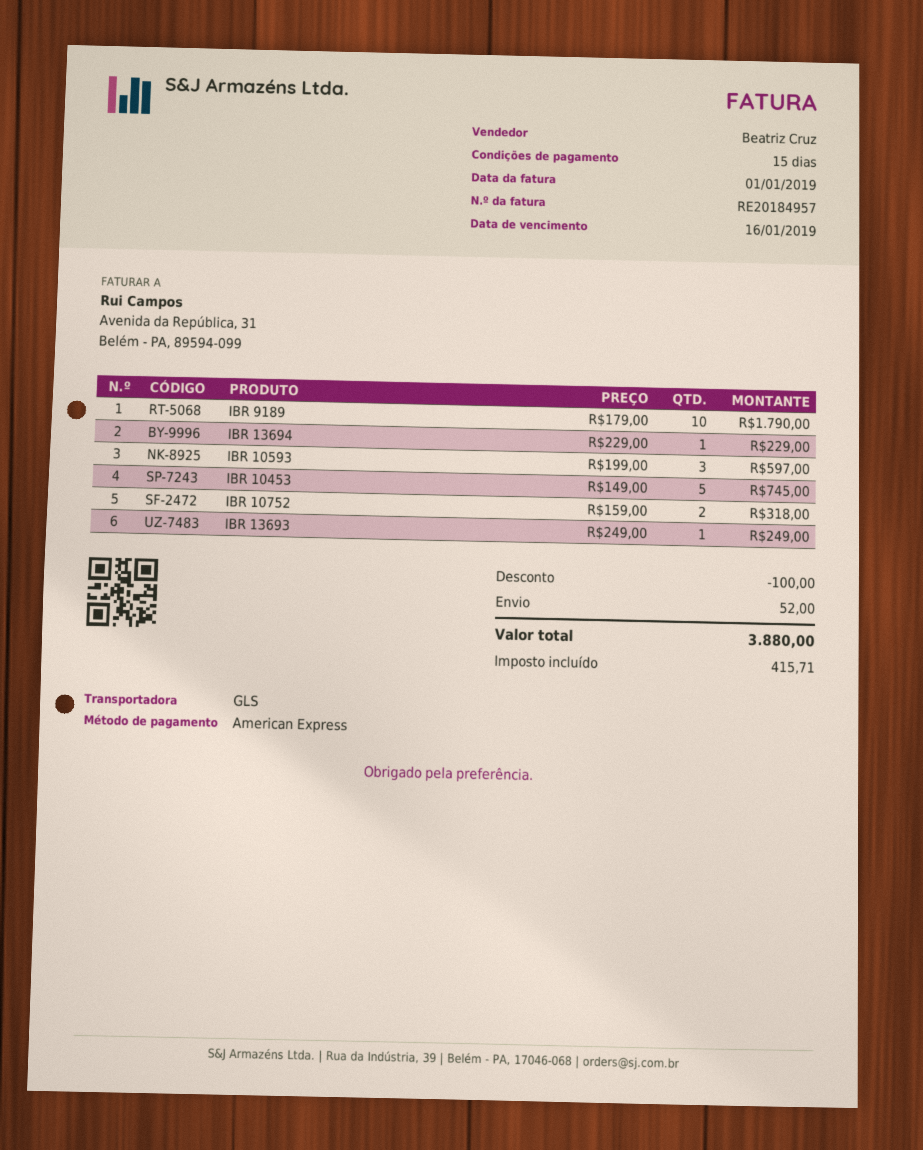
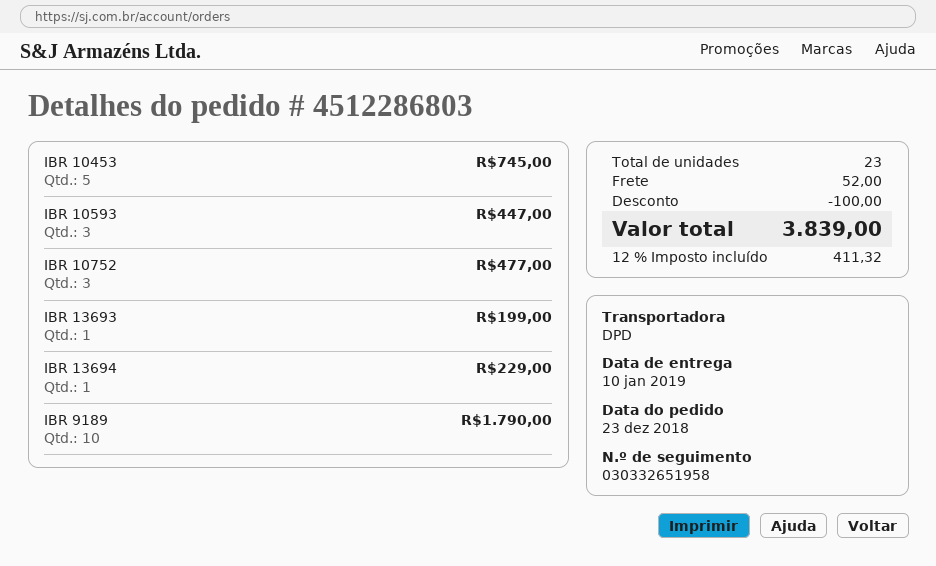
shipping method: GLS -> DPD
IBR 10593: 3 for 597.00 -> 3 for 447.00
IBR 10752: 2 for 318.00 -> 3 for 477.00
IBR 13693: 1 for 249.00 -> 1 for 199.00
tax: 415.71 -> 411.32
total: 3880.00 -> 3839.00

